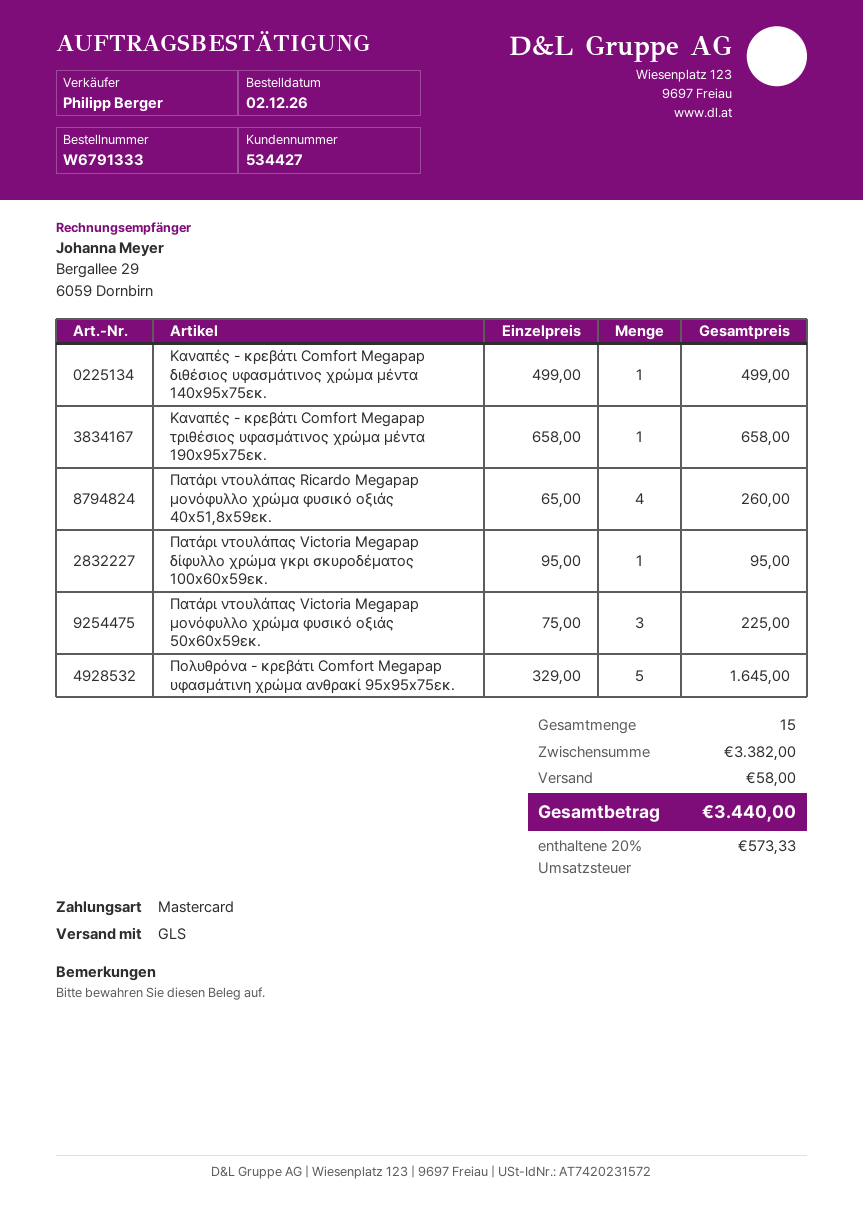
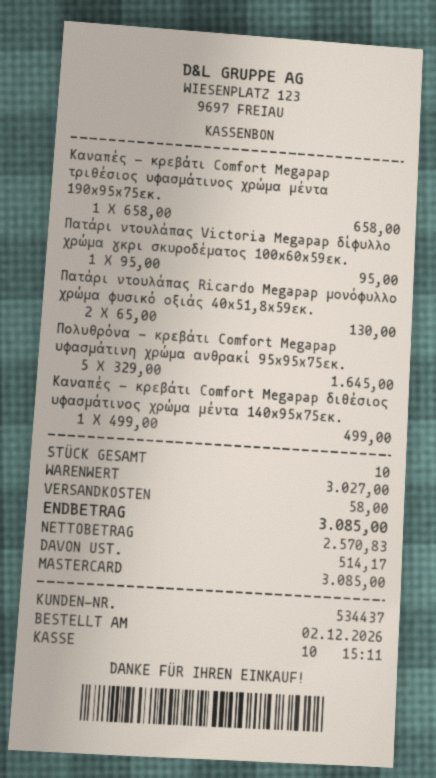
customer number: 534427 -> 534437
Πατάρι ντουλάπας Ricardo Megapap μονόφυλλο χρώμα φυσικό οξιάς 40x51,8x59εκ.: 4 x 65.00 = 260.00 -> 2 x 65.00 = 130.00
Πατάρι ντουλάπας Victoria Megapap μονόφυλλο χρώμα φυσικό οξιάς 50x60x59εκ.: 3 x 75.00 = 225.00 -> none
total quantity: 15 -> 10
subtotal: 3382.00 -> 3027.00
tax: 573.33 -> 514.17
total: 3440.00 -> 3085.00

